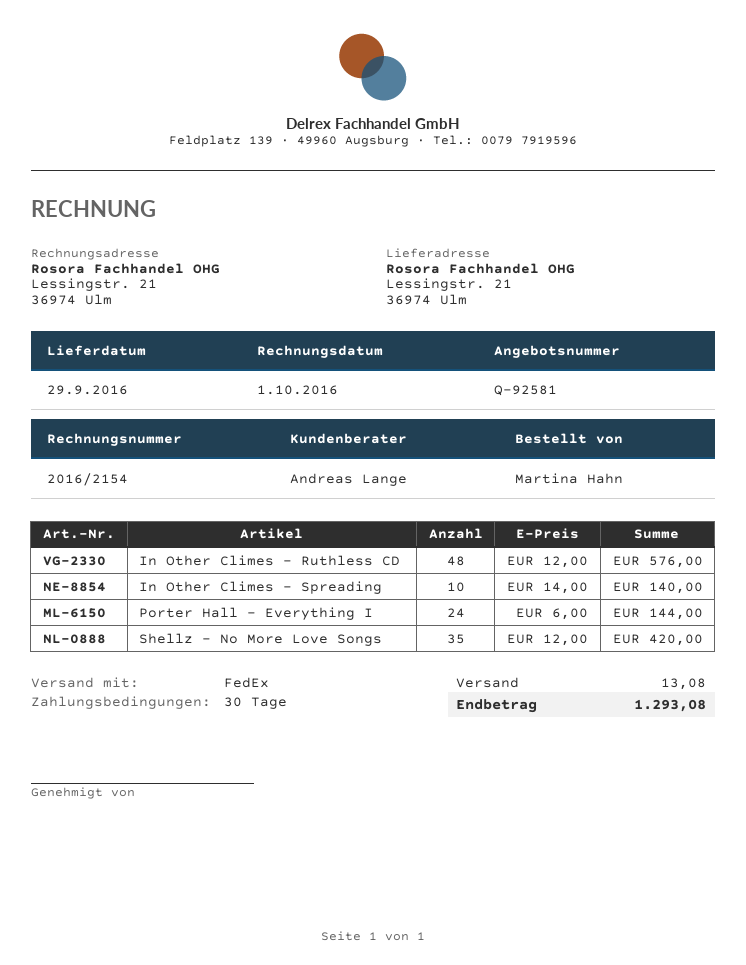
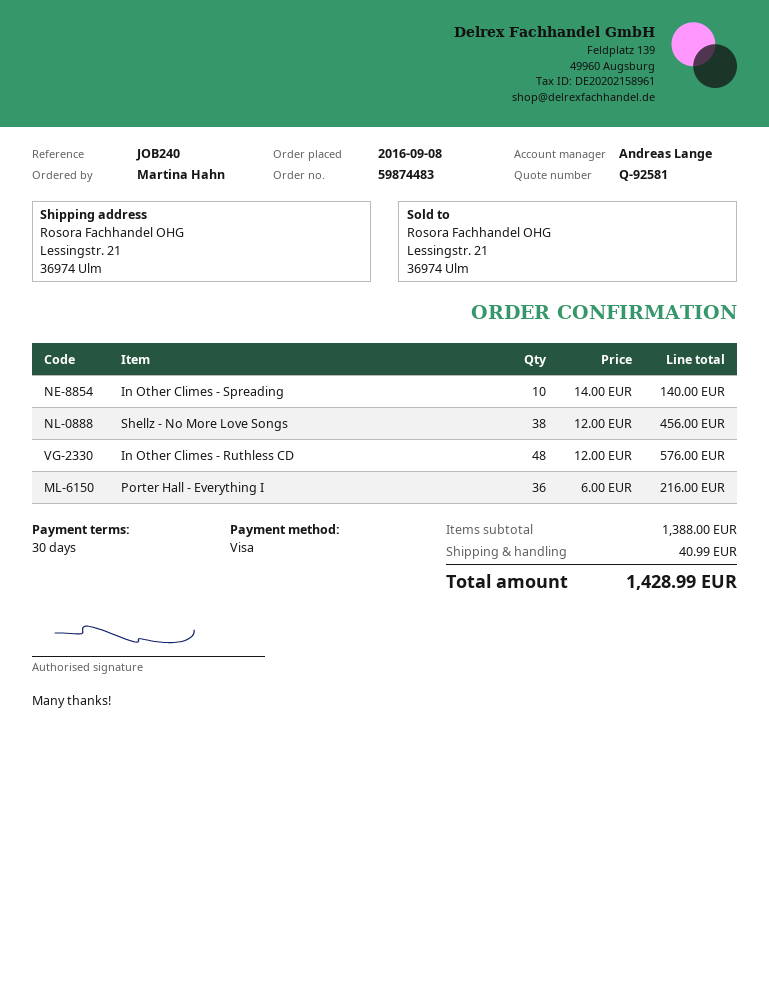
Porter Hall - Everything I: 24 x 6.00 = 144.00 -> 36 x 6.00 = 216.00
Shellz - No More Love Songs: 35 x 12.00 = 420.00 -> 38 x 12.00 = 456.00
shipping: 13.08 -> 40.99
total: 1293.08 -> 1428.99

